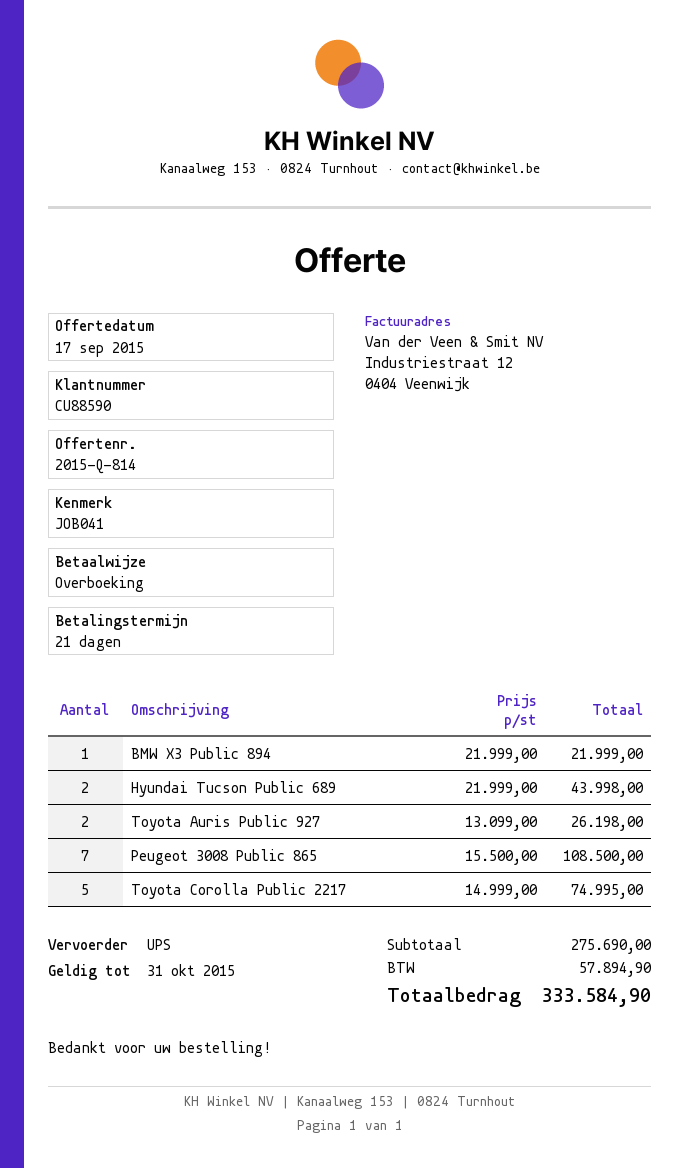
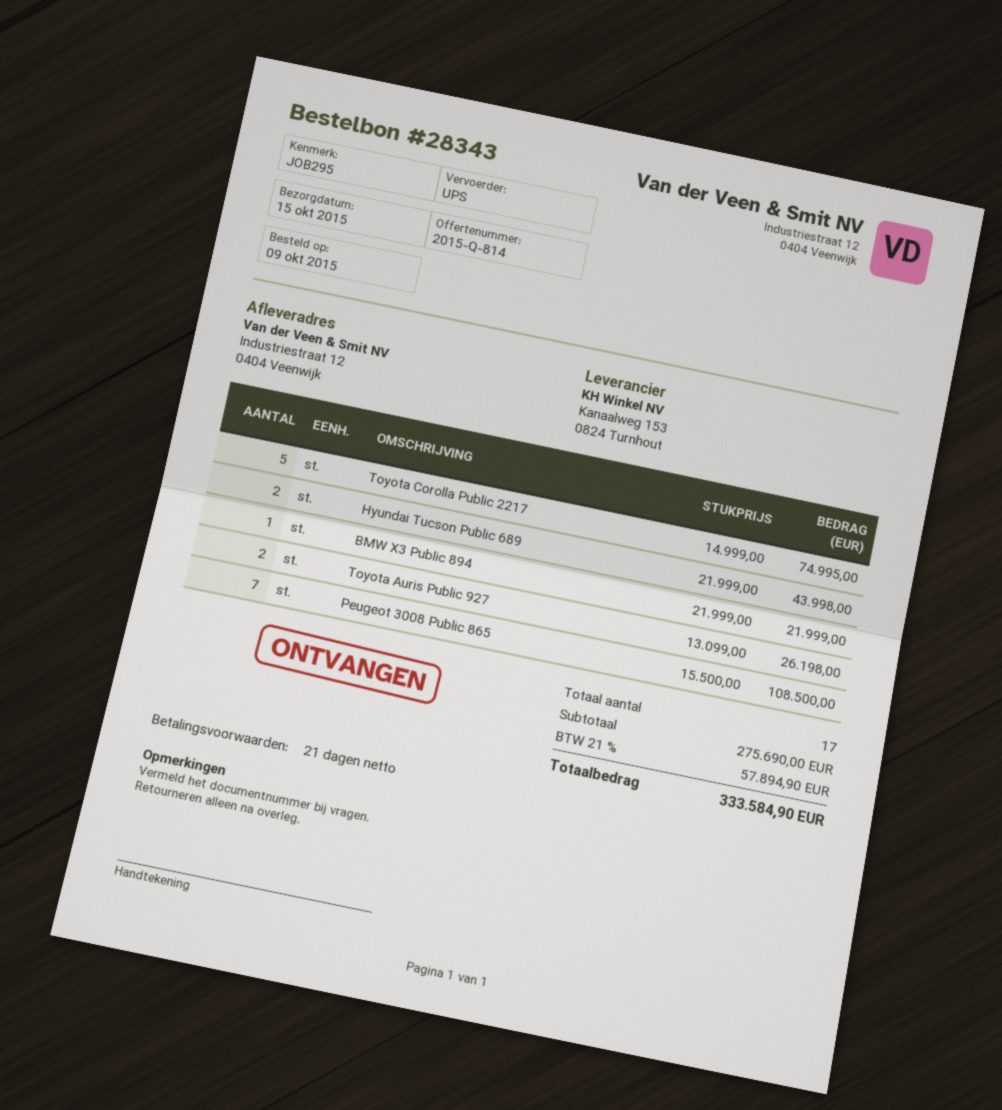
reference: JOB041 -> JOB295

